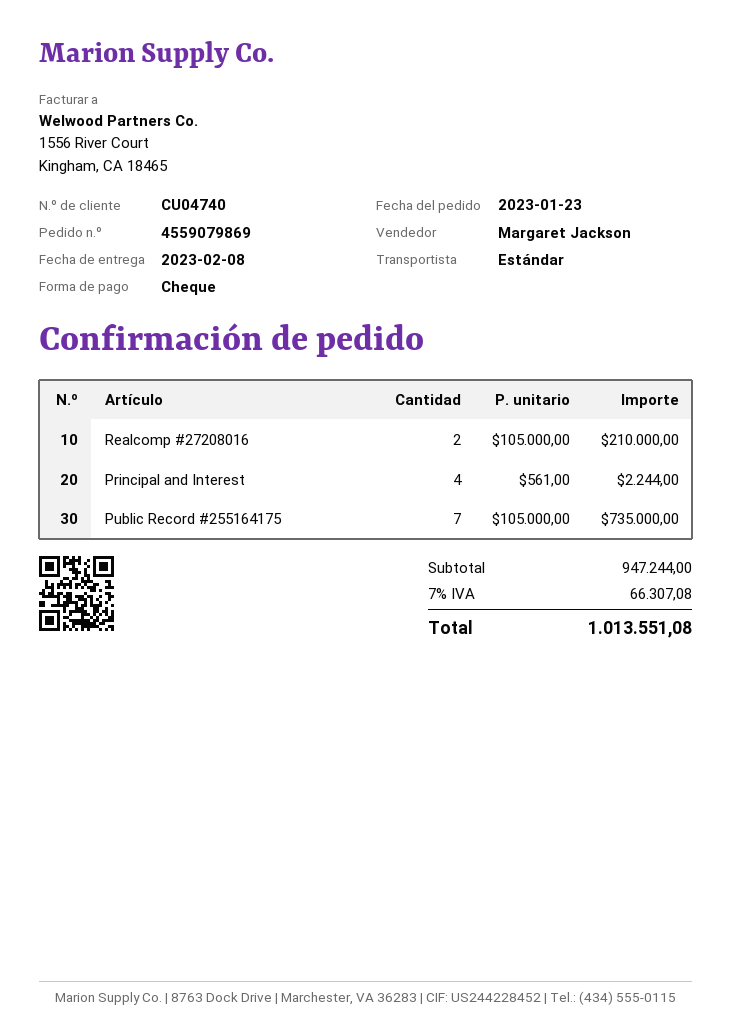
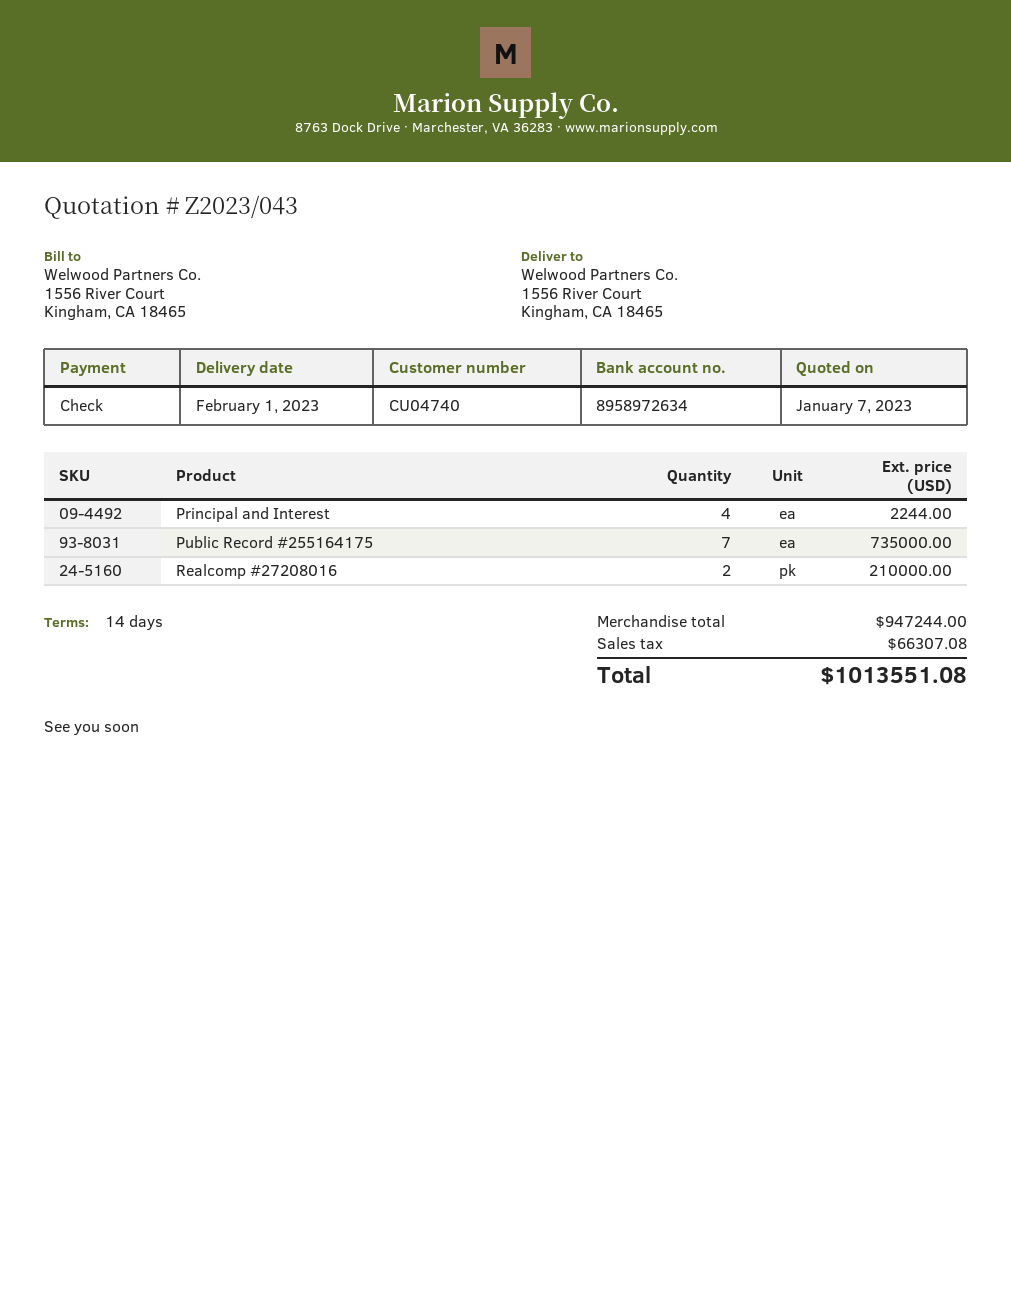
delivery date: 2023-02-08 -> 2023-02-01

